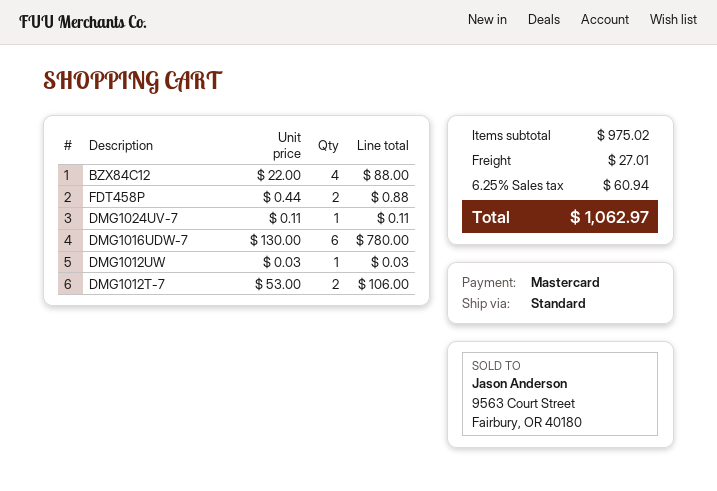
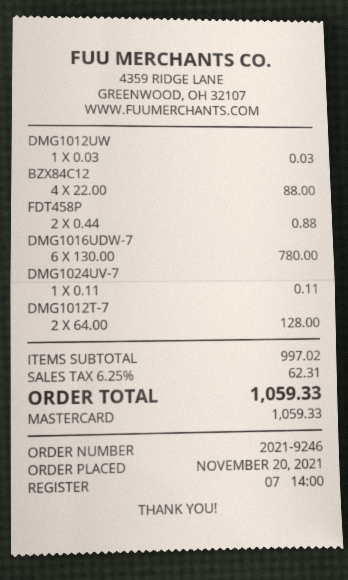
DMG1012T-7: 2 x 53.00 = 106.00 -> 2 x 64.00 = 128.00
subtotal: 975.02 -> 997.02
shipping: 27.01 -> none
tax: 6.25% = 60.94 -> 6.25% = 62.31
total: 1062.97 -> 1059.33

